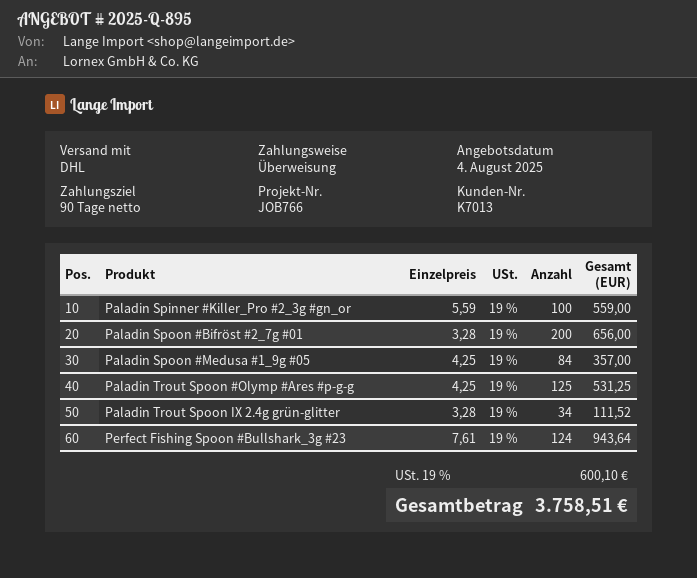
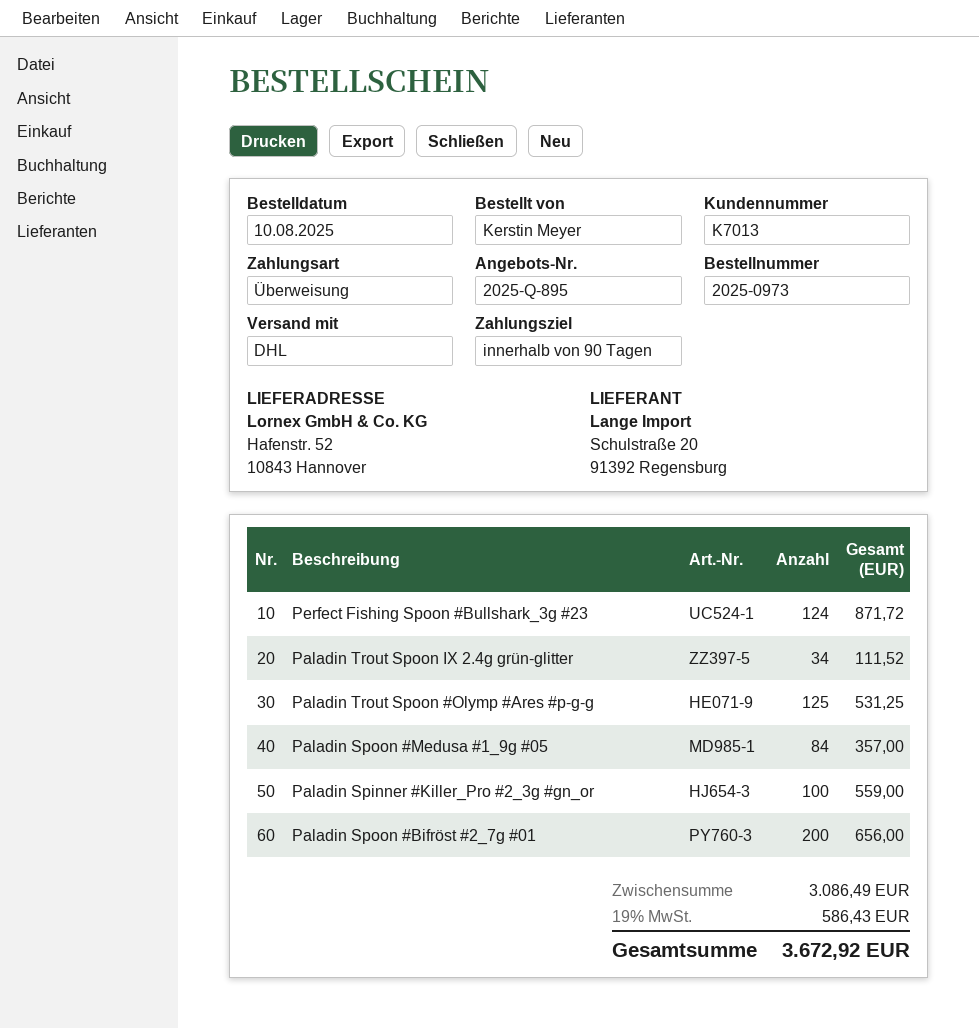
Perfect Fishing Spoon #Bullshark_3g #23: 124 for 943.64 -> 124 for 871.72
tax: 19% = 600.10 -> 19% = 586.43
total: 3758.51 -> 3672.92

